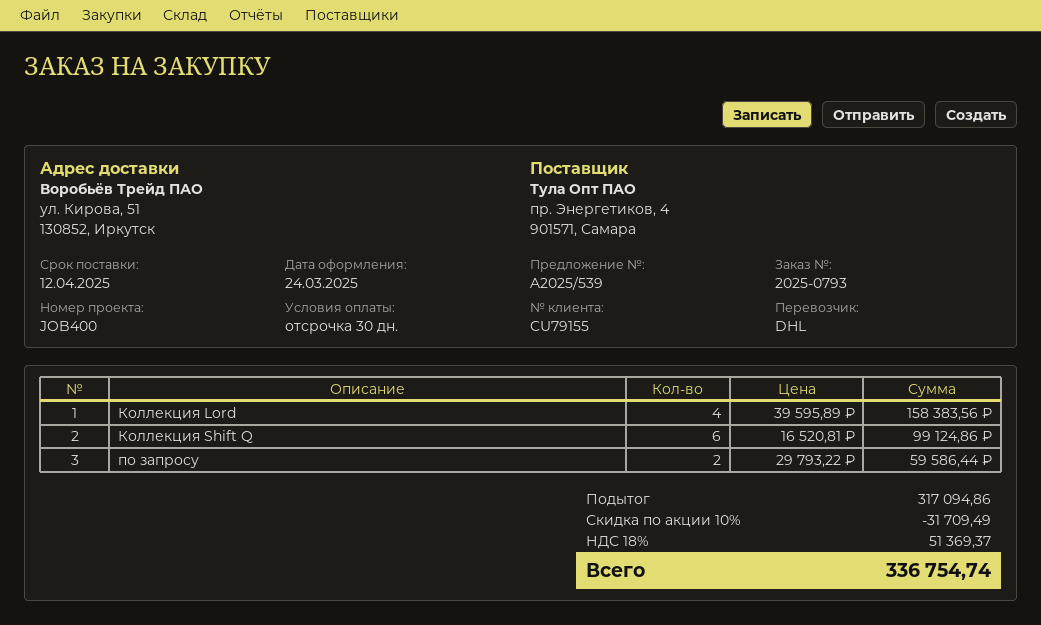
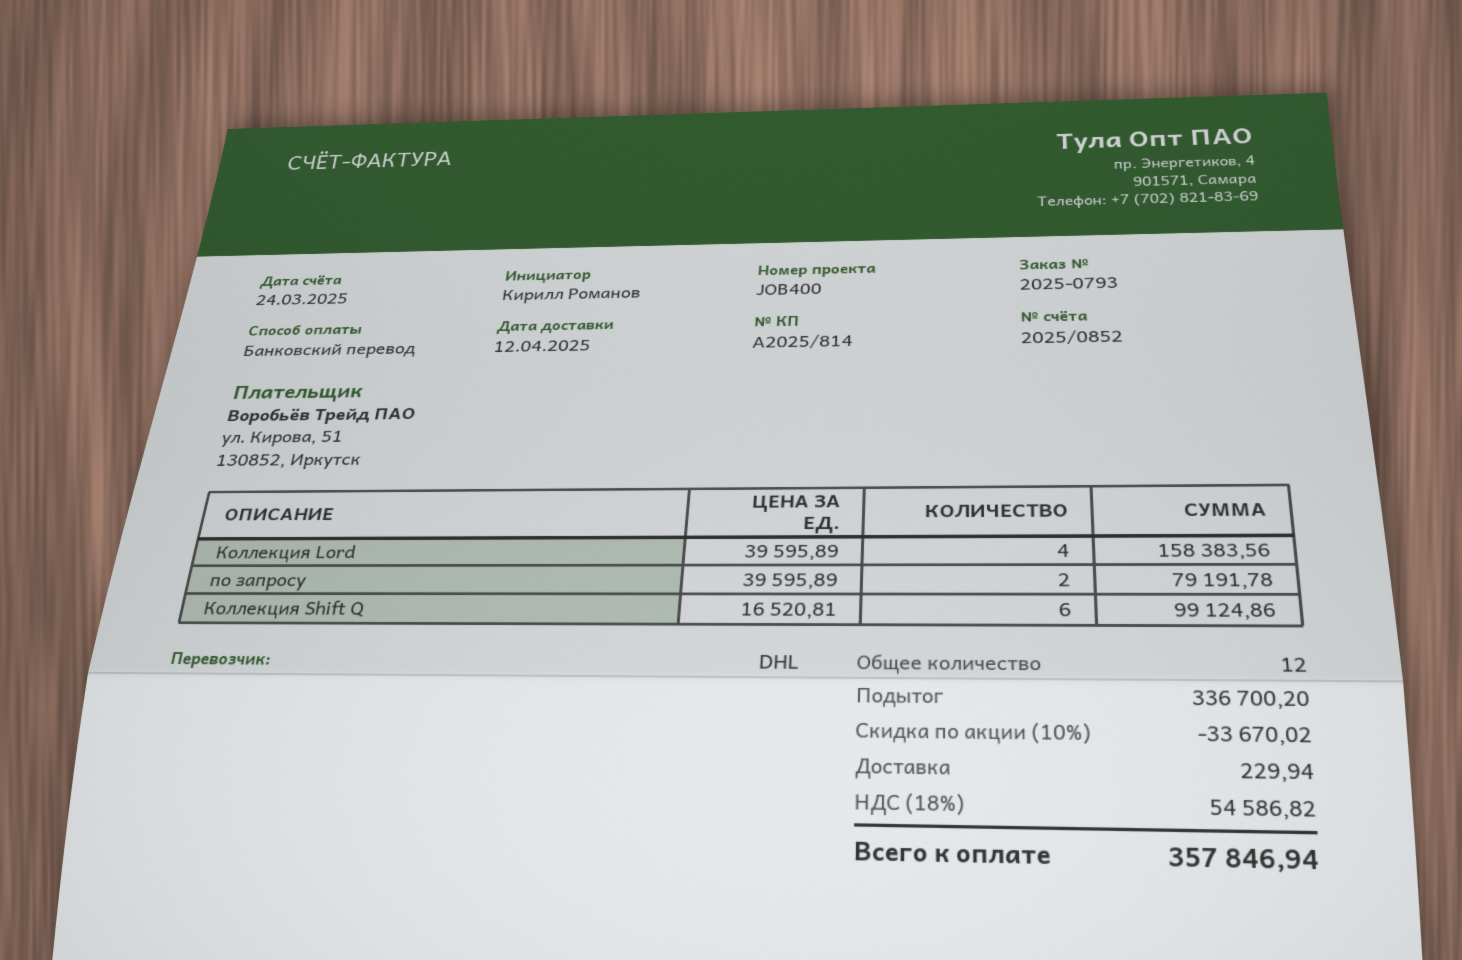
quote number: A2025/539 -> A2025/814
по запросу: 2 x 29793.22 = 59586.44 -> 2 x 39595.89 = 79191.78
subtotal: 317094.86 -> 336700.20
discount: 10% = 31709.49 -> 10% = 33670.02
shipping: none -> 229.94
tax: 18% = 51369.37 -> 18% = 54586.82
total: 336754.74 -> 357846.94

